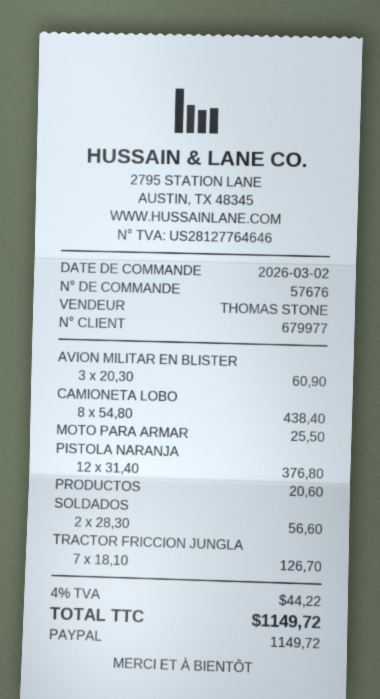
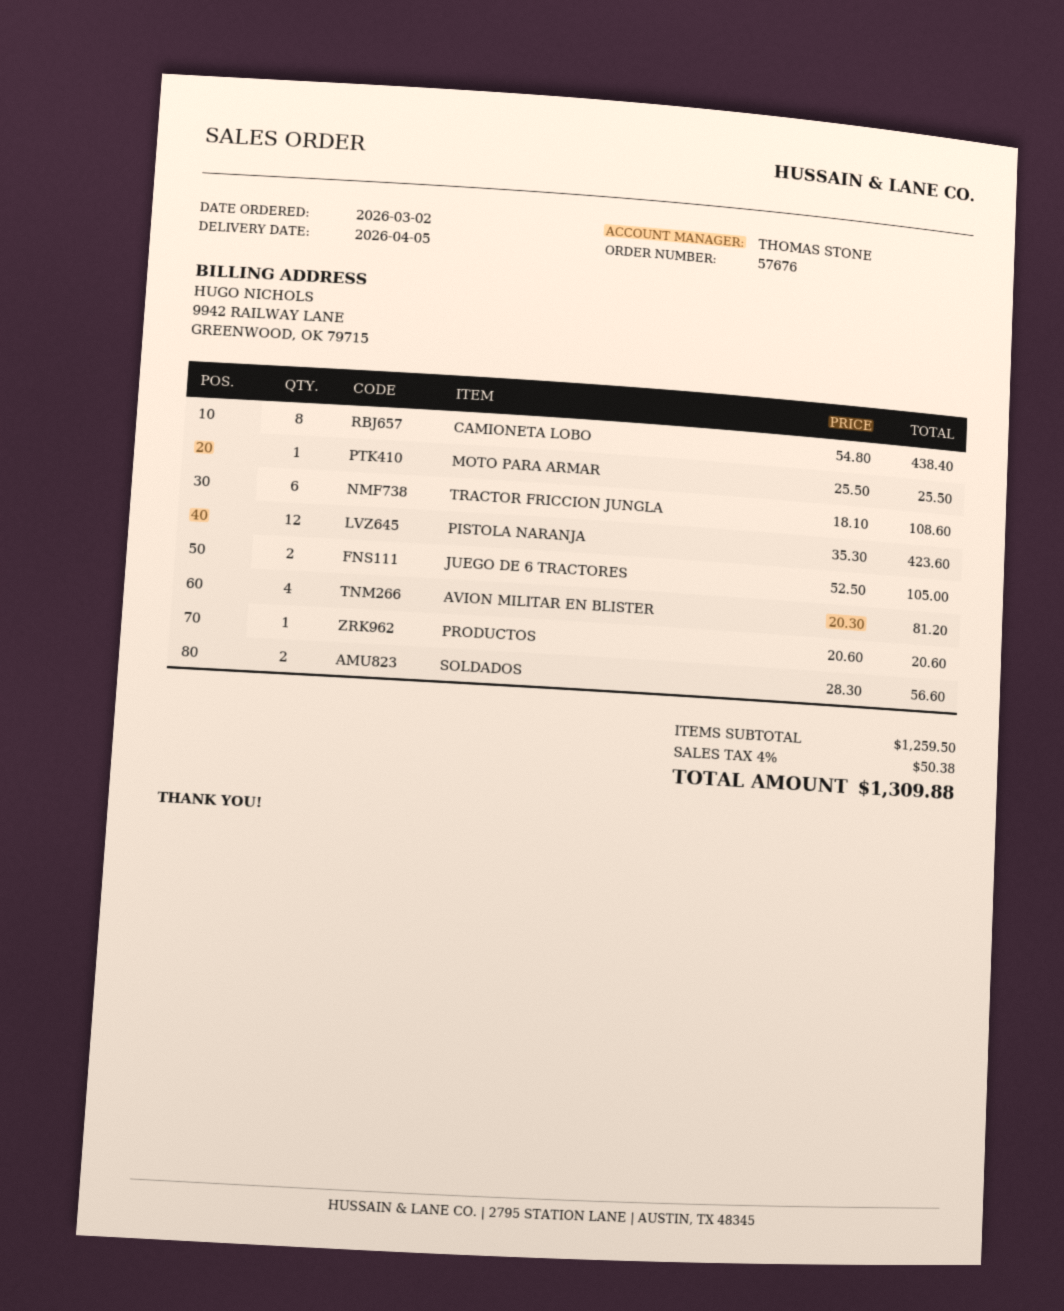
AVION MILITAR EN BLISTER: 3 x 20.30 = 60.90 -> 4 x 20.30 = 81.20
PISTOLA NARANJA: 12 x 31.40 = 376.80 -> 12 x 35.30 = 423.60
TRACTOR FRICCION JUNGLA: 7 x 18.10 = 126.70 -> 6 x 18.10 = 108.60
JUEGO DE 6 TRACTORES: none -> 2 x 52.50 = 105.00
tax: 4% = 44.22 -> 4% = 50.38
total: 1149.72 -> 1309.88

